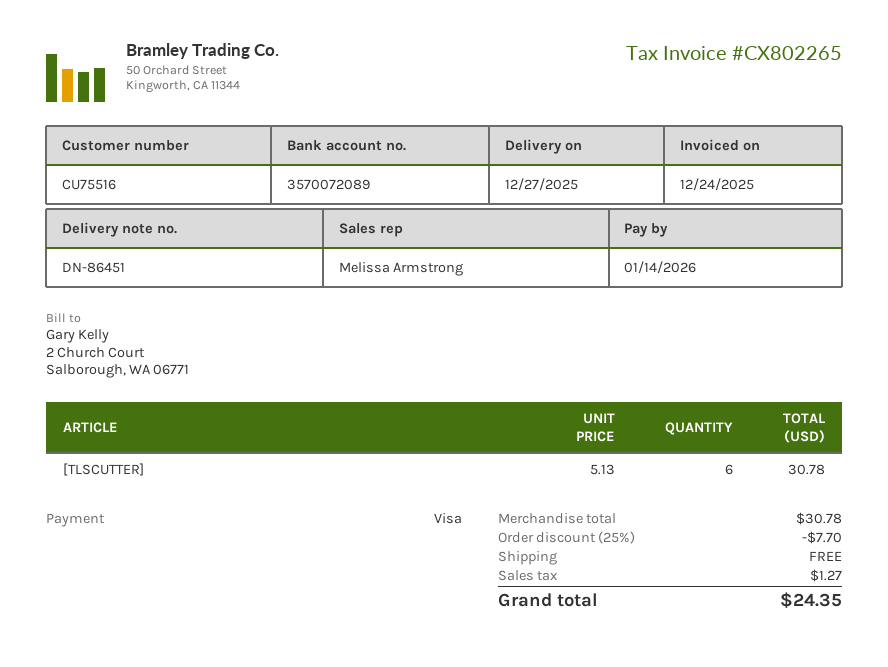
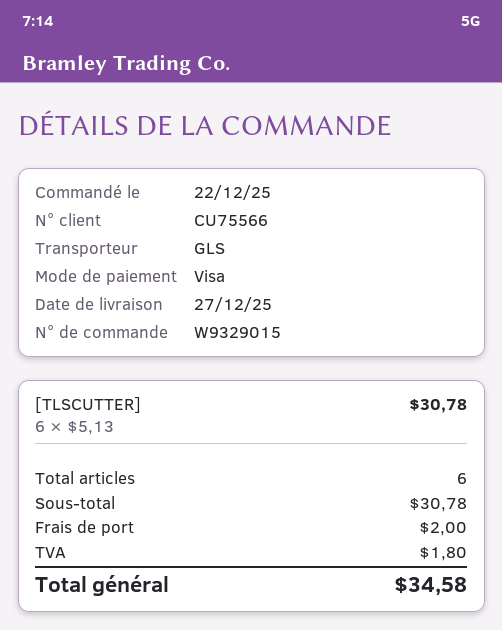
customer number: CU75516 -> CU75566
discount: 25% = 7.70 -> none
shipping: 0.00 -> 2.00
tax: 1.27 -> 1.80
total: 24.35 -> 34.58

